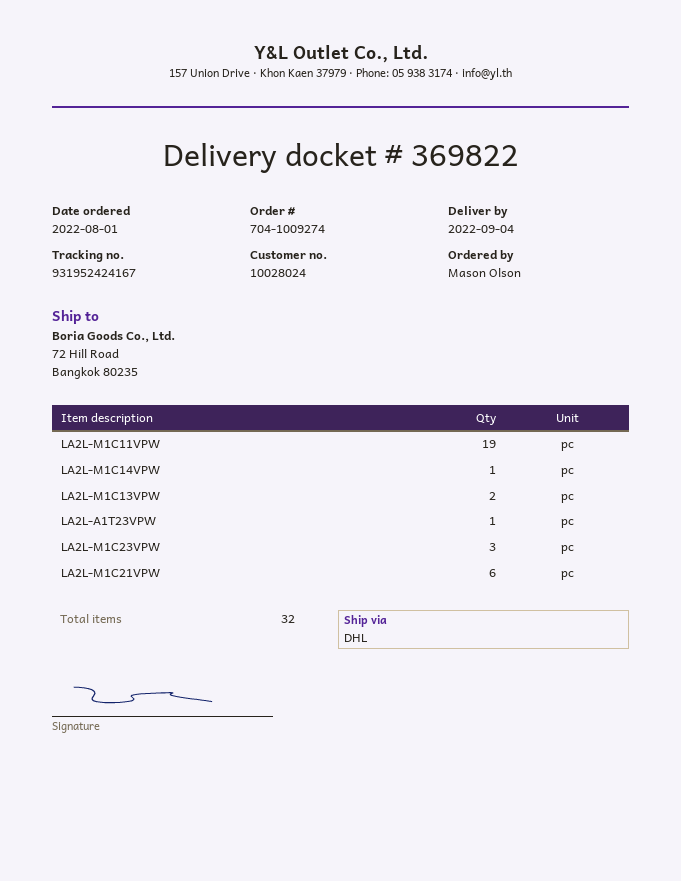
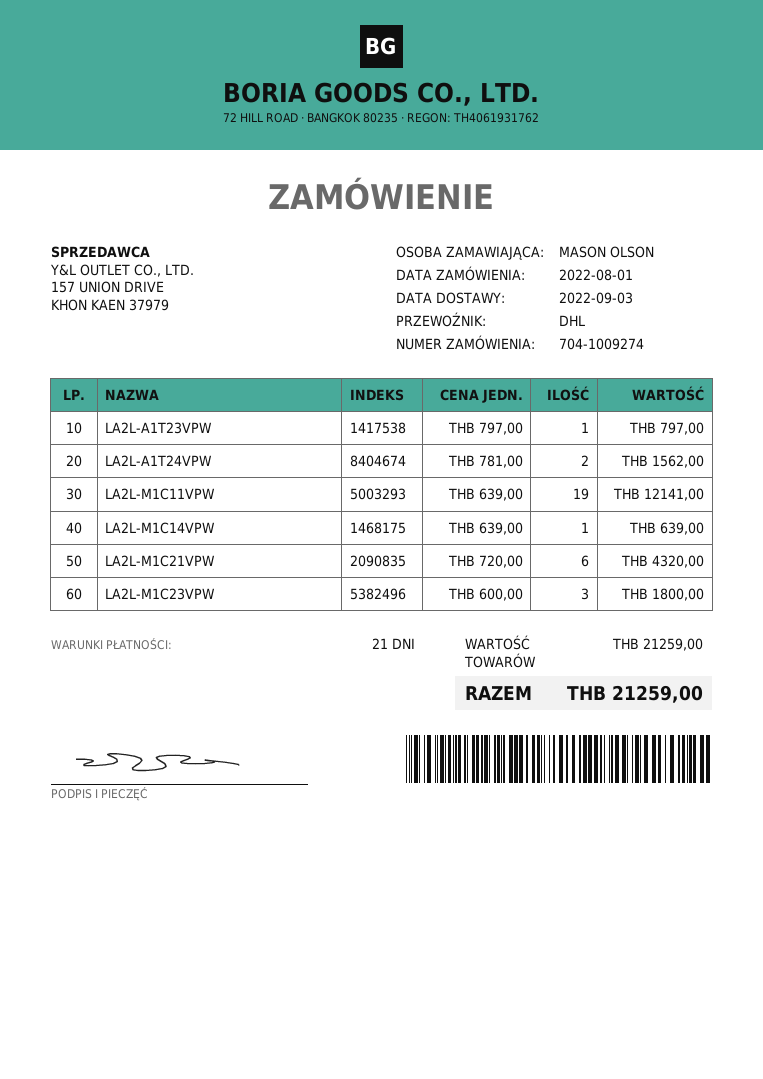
delivery date: 2022-09-04 -> 2022-09-03
LA2L-M1C13VPW: 2 -> none
LA2L-A1T24VPW: none -> 2

